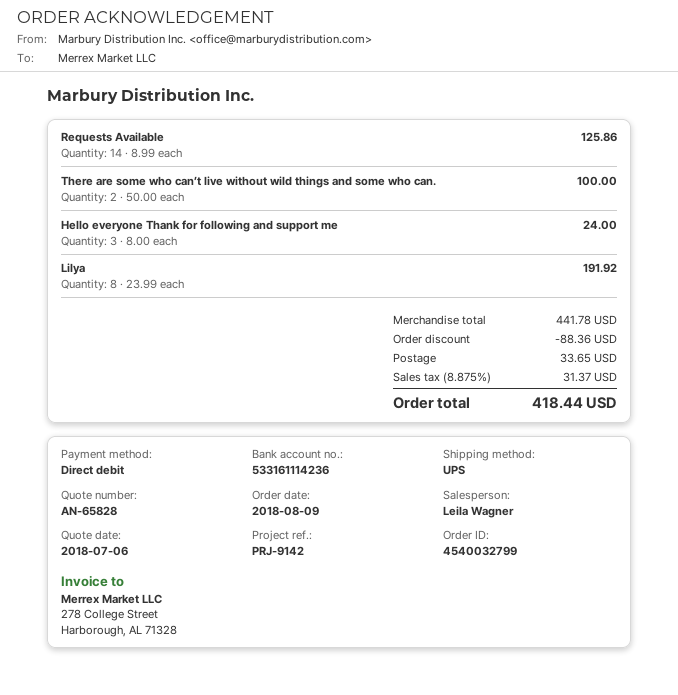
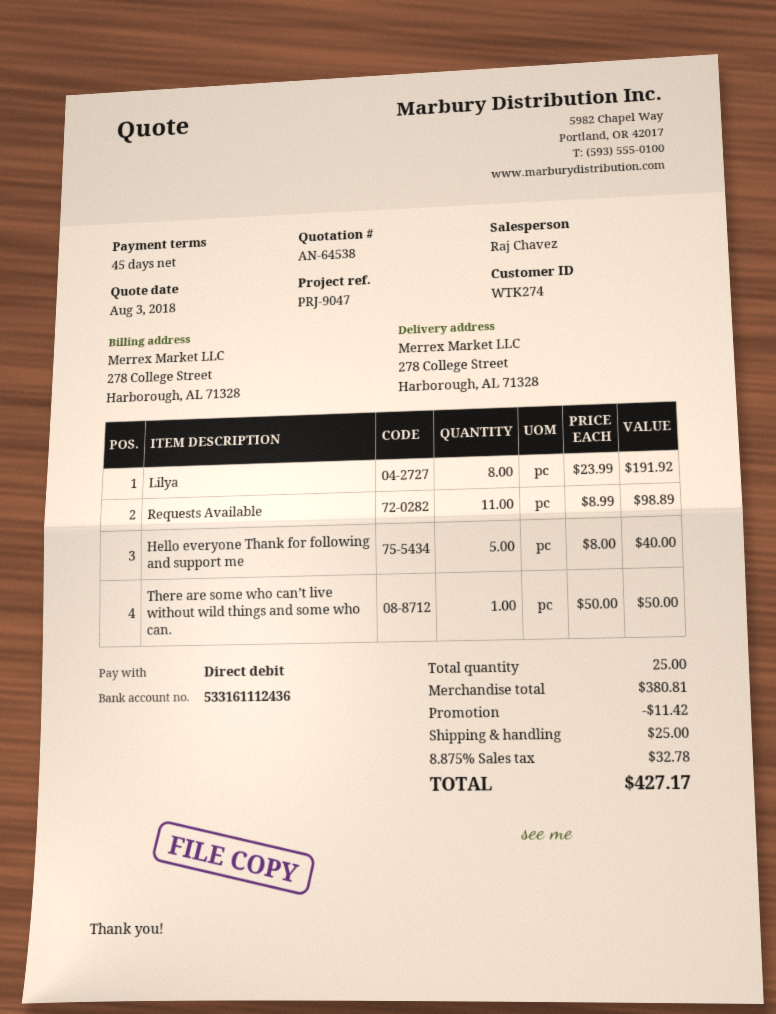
quote number: AN-65828 -> AN-64538
quote date: 2018-07-06 -> 2018-08-03
reference: PRJ-9142 -> PRJ-9047
sales rep: Leila Wagner -> Raj Chavez
bank account: 533161114236 -> 533161112436
Requests Available: 14 x 8.99 = 125.86 -> 11 x 8.99 = 98.89
There are some who can’t live without wild things and some who can.: 2 x 50.00 = 100.00 -> 1 x 50.00 = 50.00
Hello everyone Thank for following and support me: 3 x 8.00 = 24.00 -> 5 x 8.00 = 40.00
subtotal: 441.78 -> 380.81
discount: 88.36 -> 11.42
shipping: 33.65 -> 25.00
tax: 8.875% = 31.37 -> 8.875% = 32.78
total: 418.44 -> 427.17

